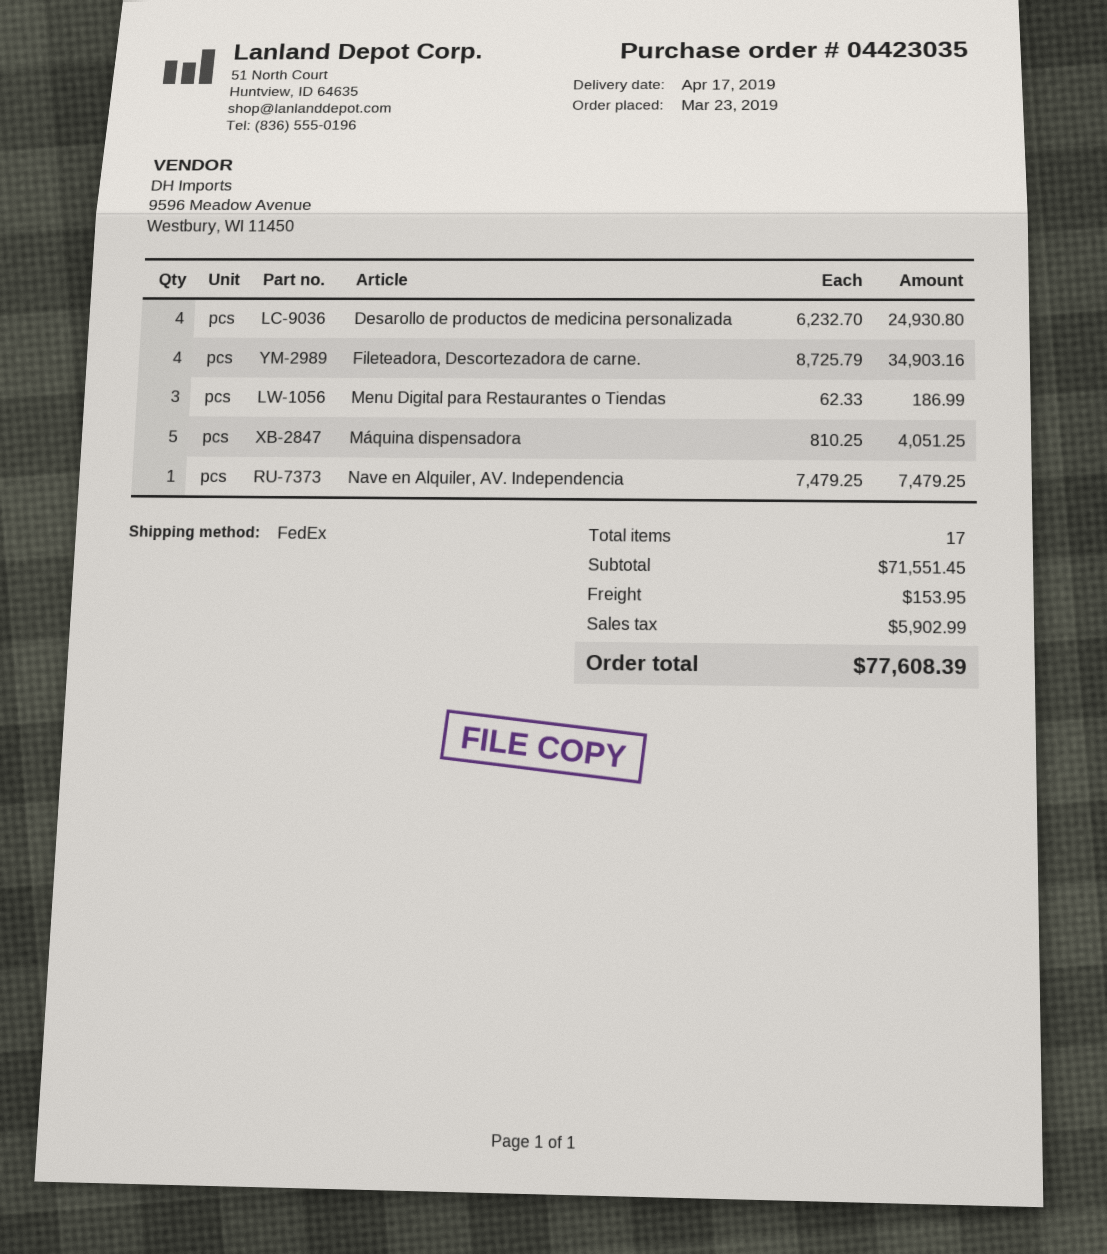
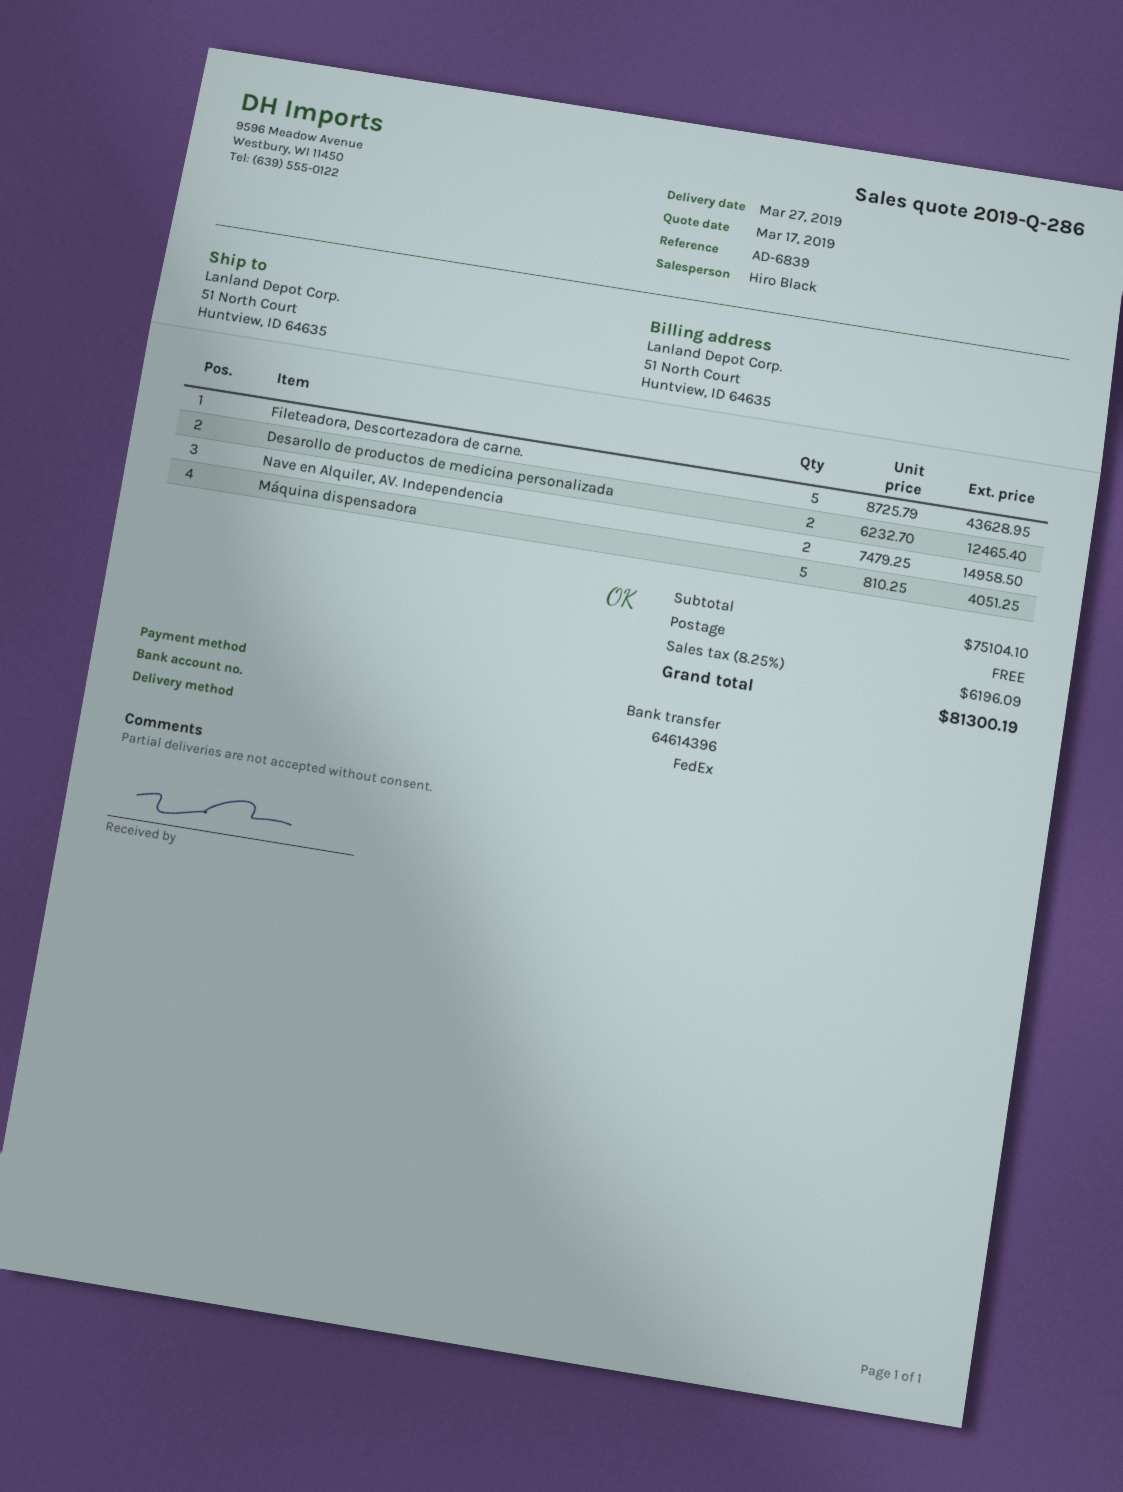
delivery date: 2019-04-17 -> 2019-03-27
Desarollo de productos de medicina personalizada: 4 x 6232.70 = 24930.80 -> 2 x 6232.70 = 12465.40
Fileteadora, Descortezadora de carne.: 4 x 8725.79 = 34903.16 -> 5 x 8725.79 = 43628.95
Menu Digital para Restaurantes o Tiendas: 3 x 62.33 = 186.99 -> none
Nave en Alquiler, AV. Independencia: 1 x 7479.25 = 7479.25 -> 2 x 7479.25 = 14958.50
subtotal: 71551.45 -> 75104.10
shipping: 153.95 -> 0.00
tax: 5902.99 -> 6196.09
total: 77608.39 -> 81300.19

